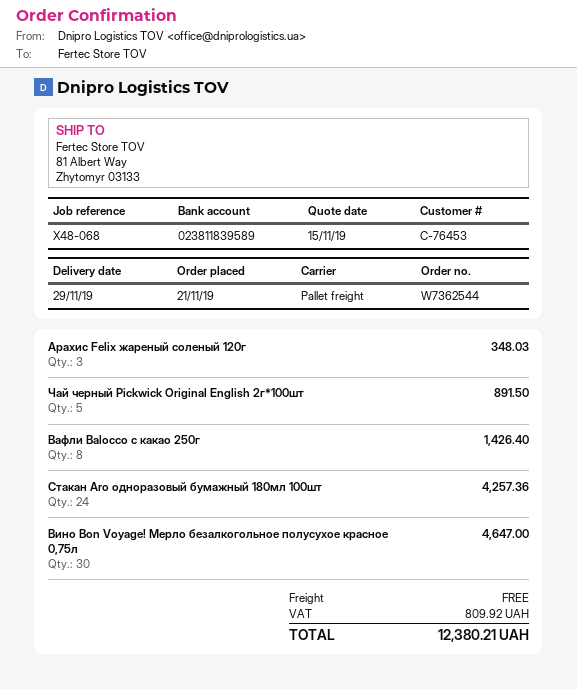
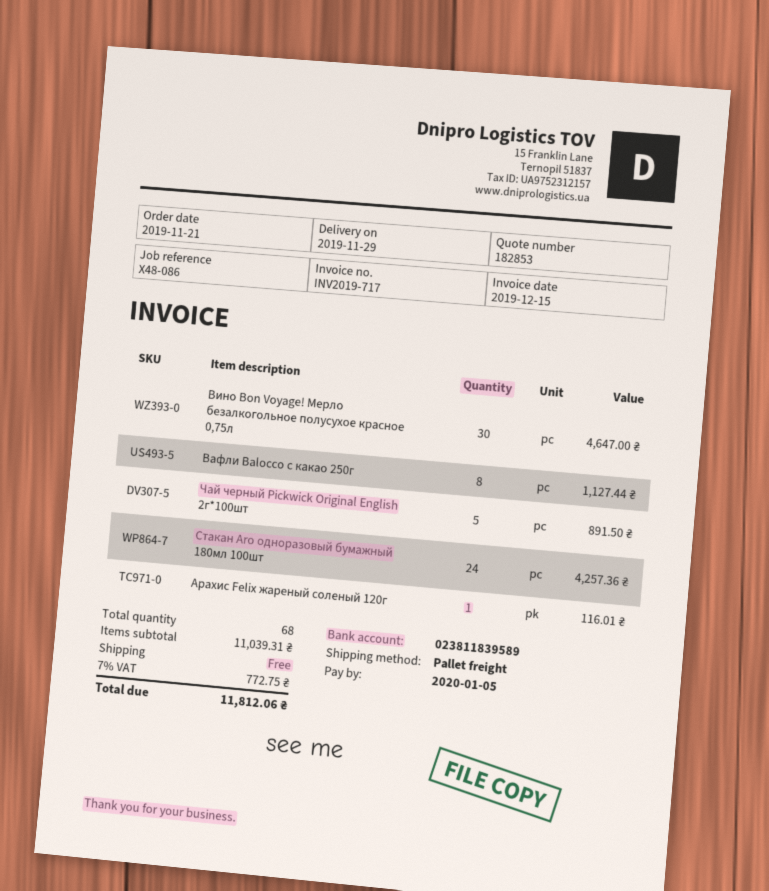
reference: X48-068 -> X48-086
Арахис Felix жареный соленый 120г: 3 for 348.03 -> 1 for 116.01
Вафли Balocco с какао 250г: 8 for 1426.40 -> 8 for 1127.44
tax: 809.92 -> 772.75
total: 12380.21 -> 11812.06

